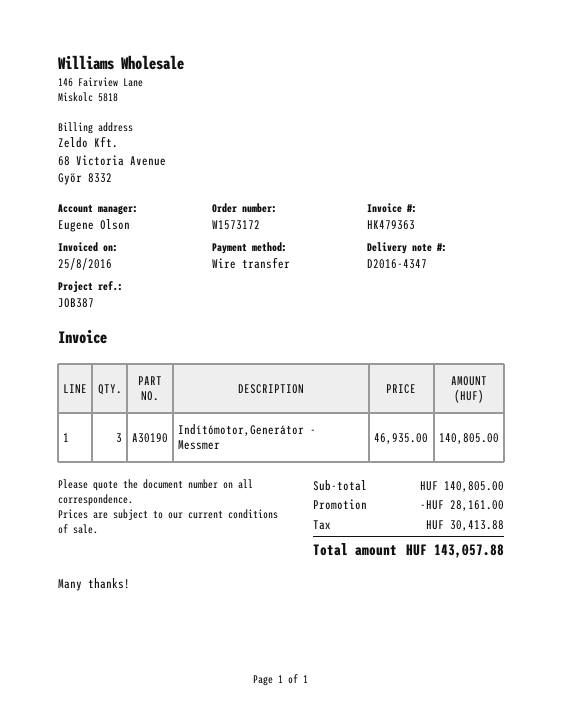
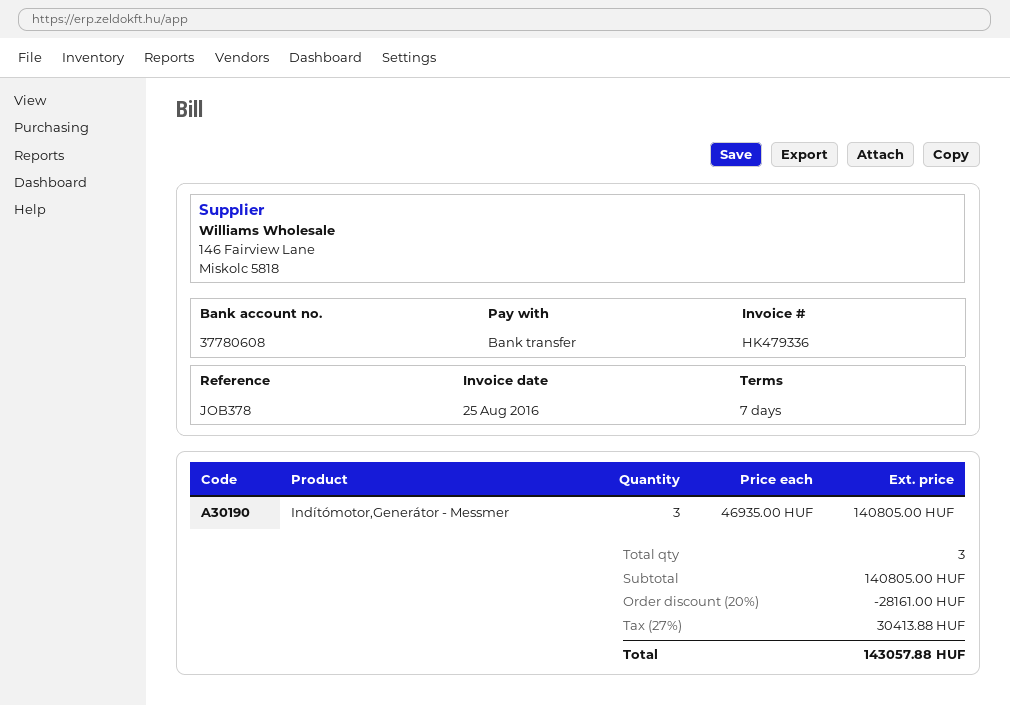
invoice number: HK479363 -> HK479336
reference: JOB387 -> JOB378

